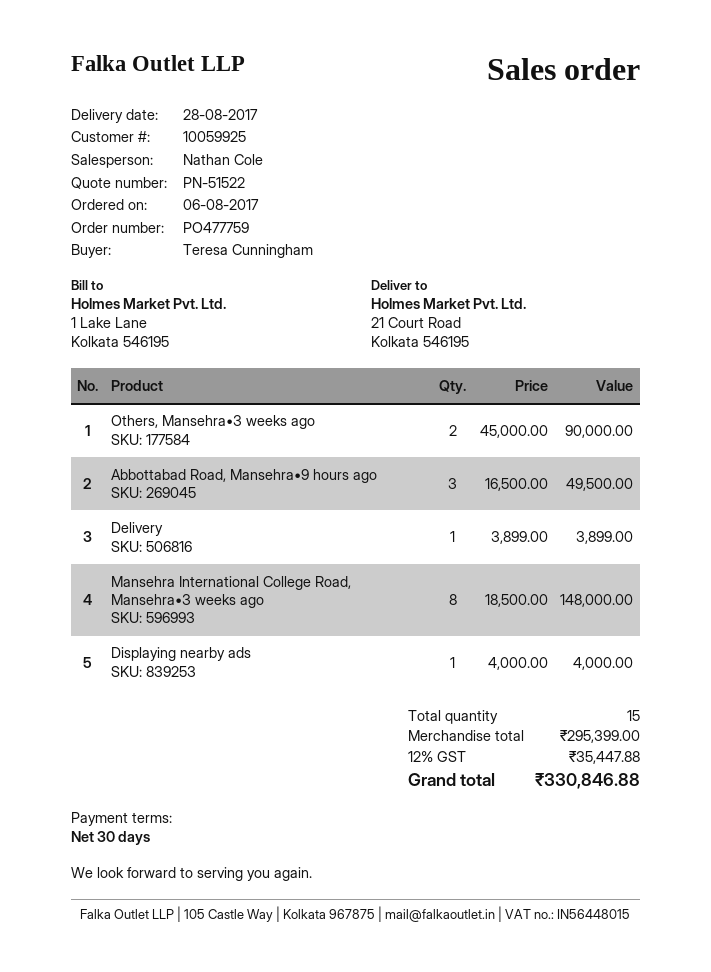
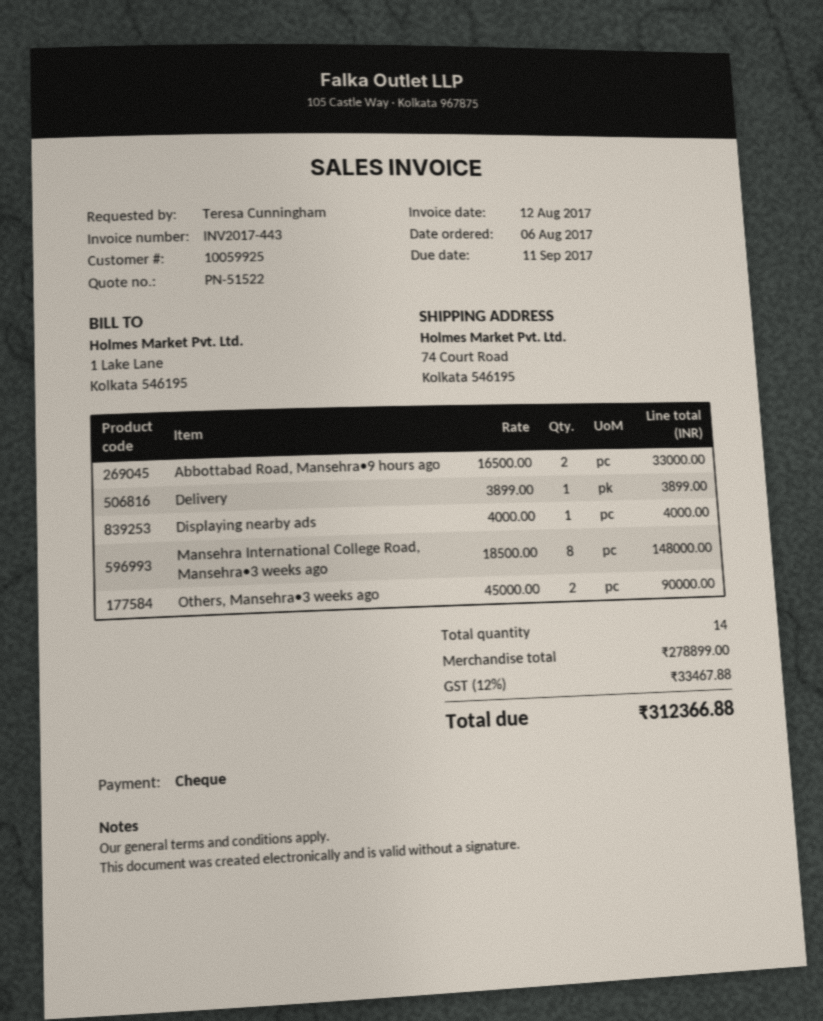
ship to: 21 Court Road, Kolkata 546195 -> 74 Court Road, Kolkata 546195
Abbottabad Road, Mansehra•9 hours ago: 3 x 16500.00 = 49500.00 -> 2 x 16500.00 = 33000.00
total quantity: 15 -> 14
subtotal: 295399.00 -> 278899.00
tax: 12% = 35447.88 -> 12% = 33467.88
total: 330846.88 -> 312366.88

